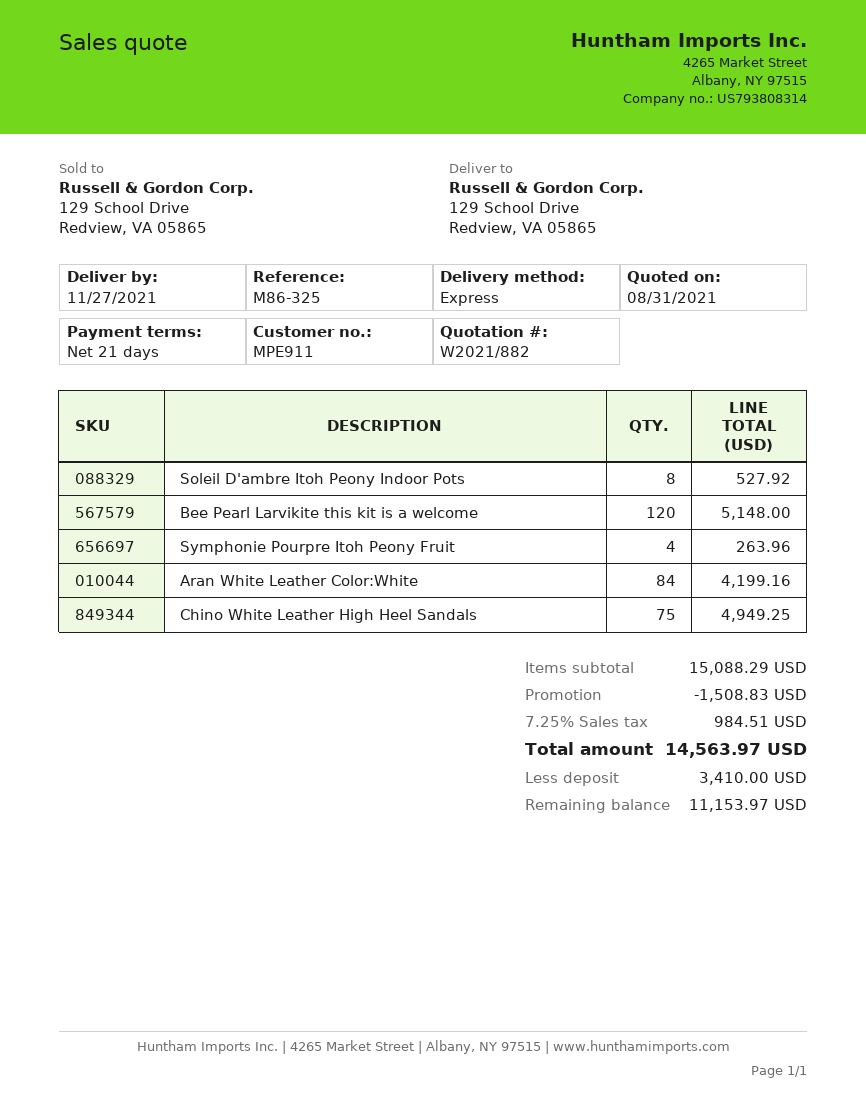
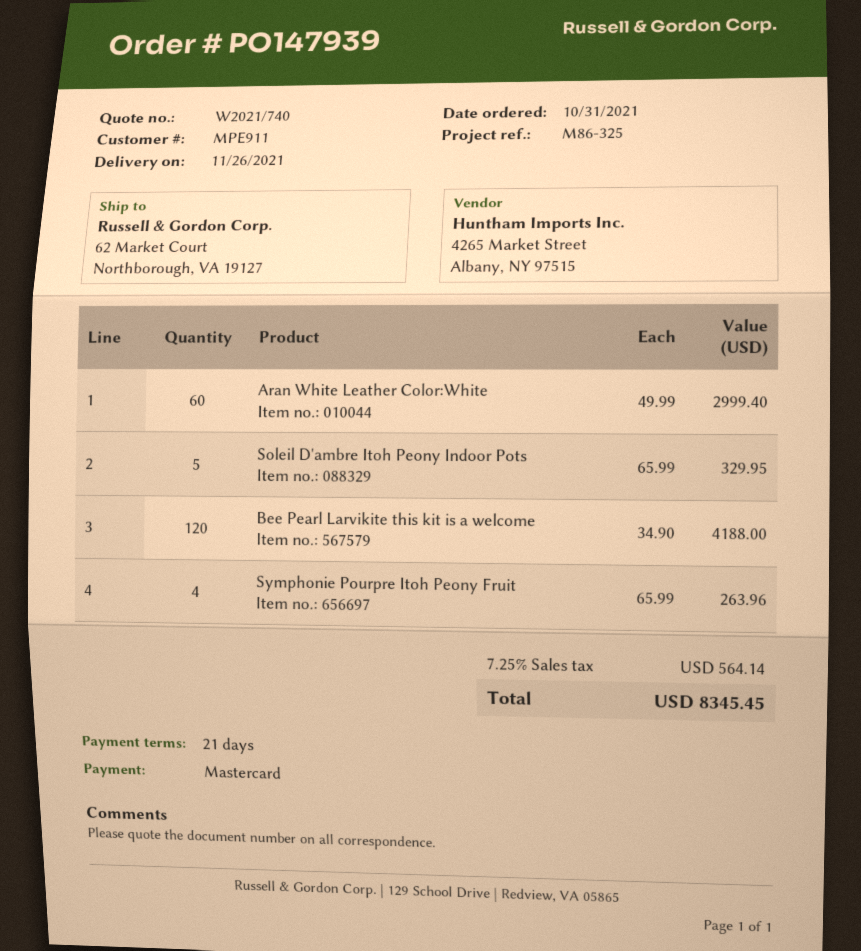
quote number: W2021/882 -> W2021/740
delivery date: 2021-11-27 -> 2021-11-26
ship to: 129 School Drive, Redview, VA 05865 -> 62 Market Court, Northborough, VA 19127
Soleil D'ambre Itoh Peony Indoor Pots: 8 for 527.92 -> 5 for 329.95
Bee Pearl Larvikite this kit is a welcome: 120 for 5148.00 -> 120 for 4188.00
Aran White Leather Color:White: 84 for 4199.16 -> 60 for 2999.40
Chino White Leather High Heel Sandals: 75 for 4949.25 -> none
discount: 1508.83 -> none
tax: 7.25% = 984.51 -> 7.25% = 564.14
total: 14563.97 -> 8345.45

